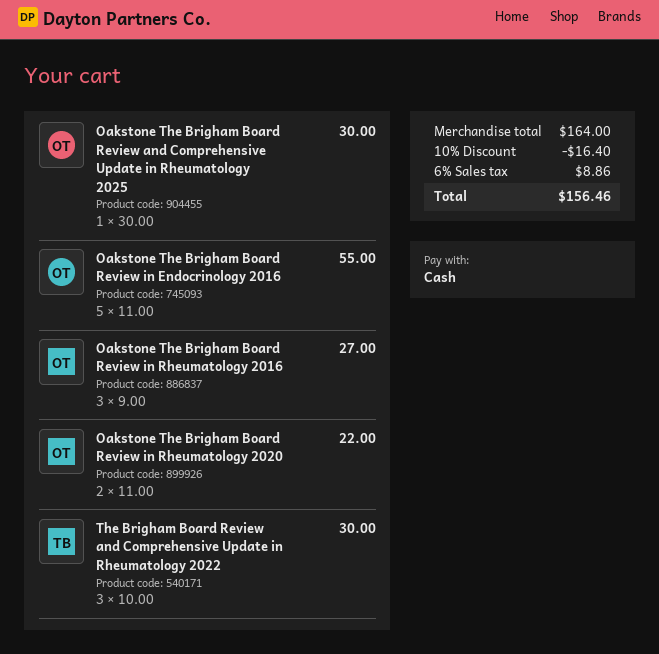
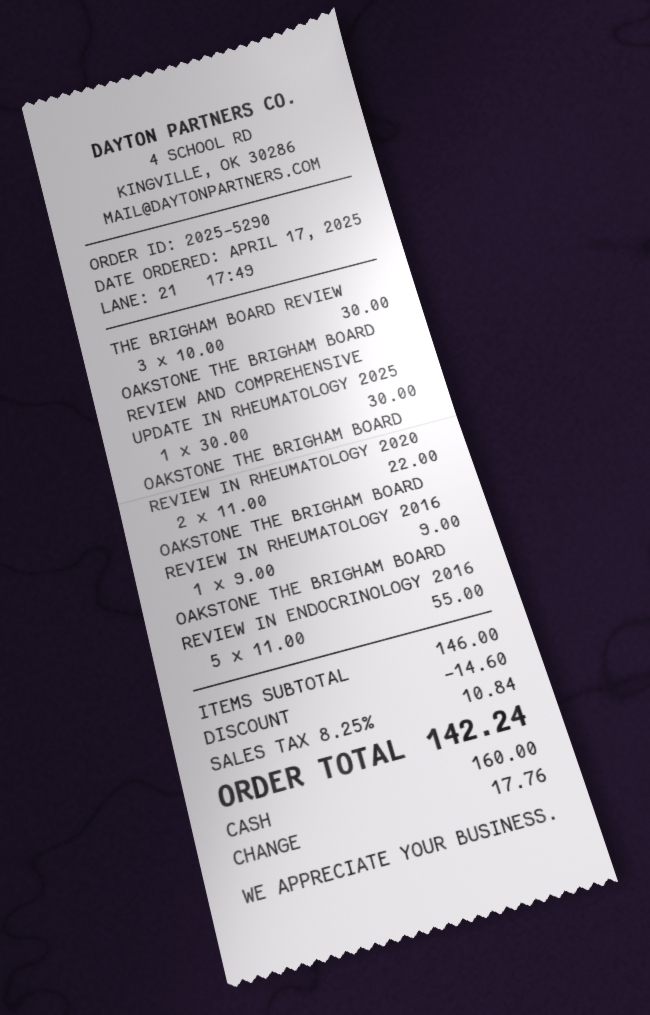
Oakstone The Brigham Board Review in Rheumatology 2016: 3 x 9.00 = 27.00 -> 1 x 9.00 = 9.00
subtotal: 164.00 -> 146.00
discount: 16.40 -> 14.60
tax: 6% = 8.86 -> 8.25% = 10.84
total: 156.46 -> 142.24

